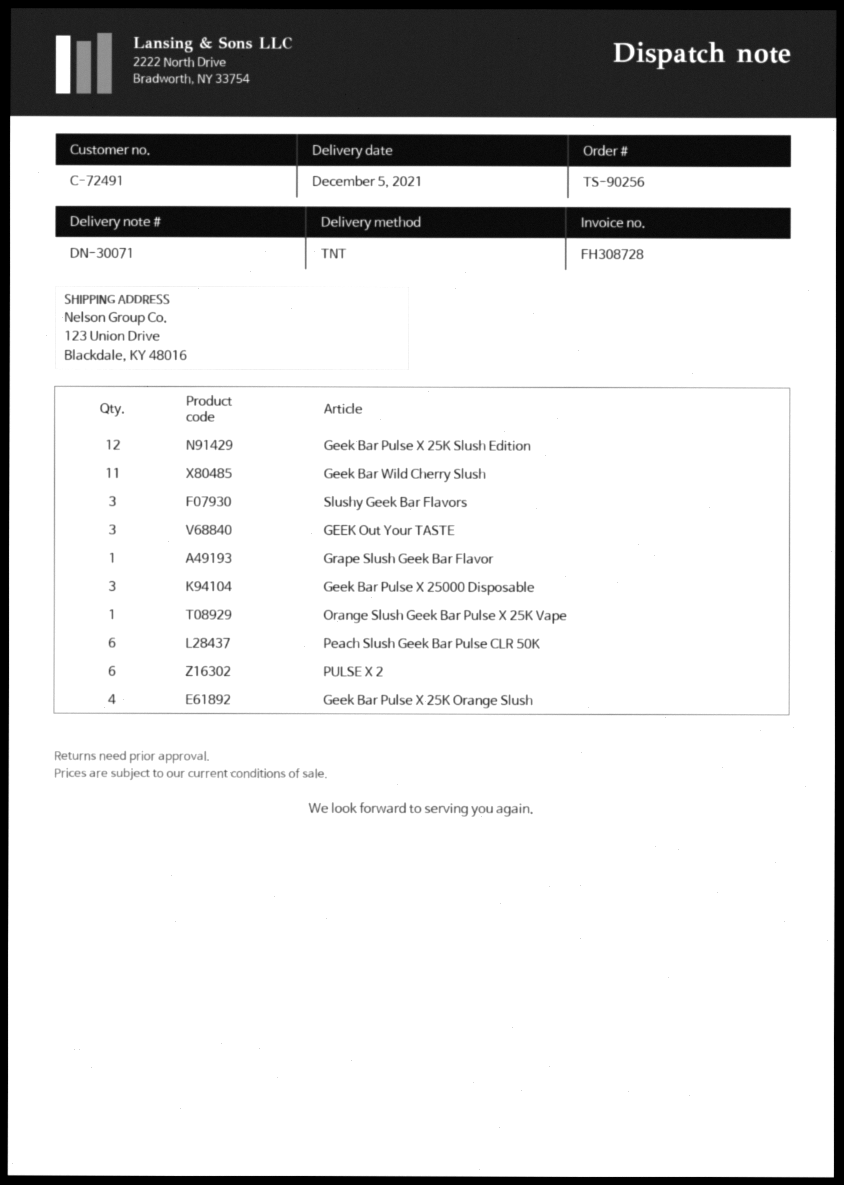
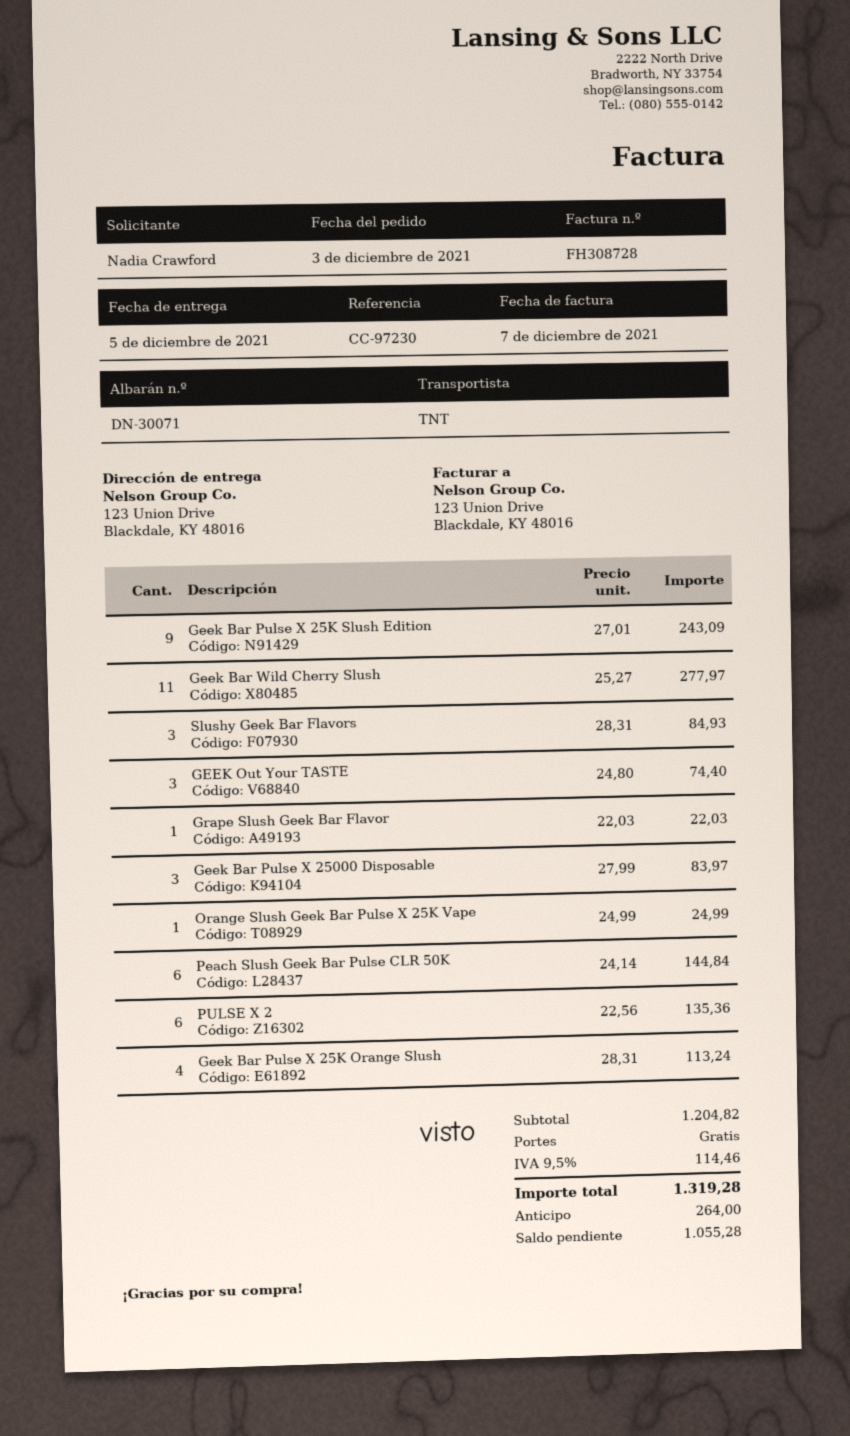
Geek Bar Pulse X 25K Slush Edition: 12 -> 9

